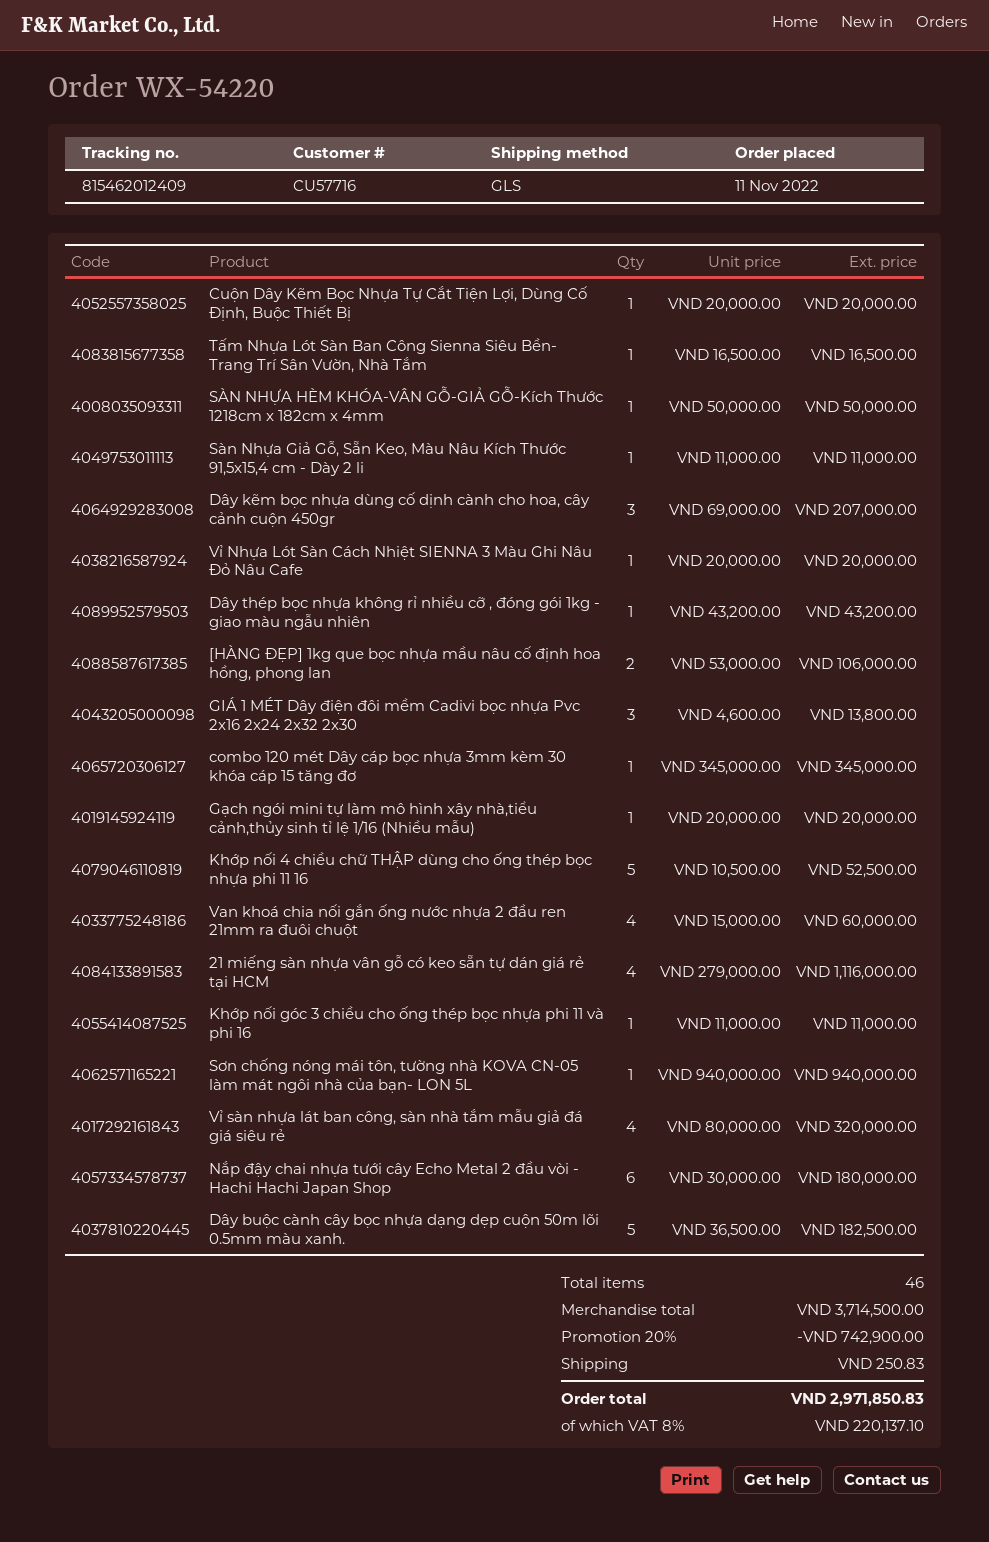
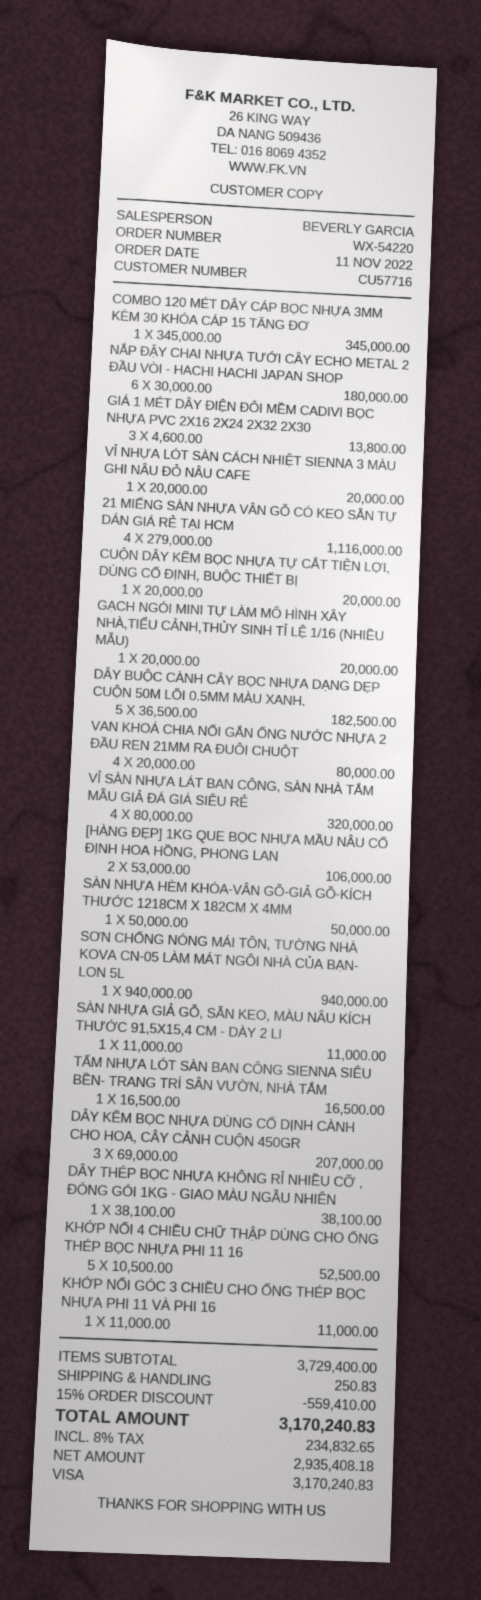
Dây thép bọc nhựa không rỉ nhiều cỡ , đóng gói 1kg - giao màu ngẫu nhiên: 1 x 43200.00 = 43200.00 -> 1 x 38100.00 = 38100.00
Van khoá chia nối gắn ống nước nhựa 2 đầu ren 21mm ra đuôi chuột: 4 x 15000.00 = 60000.00 -> 4 x 20000.00 = 80000.00
subtotal: 3714500.00 -> 3729400.00
discount: 20% = 742900.00 -> 15% = 559410.00
tax: 8% = 220137.10 -> 8% = 234832.65
total: 2971850.83 -> 3170240.83

